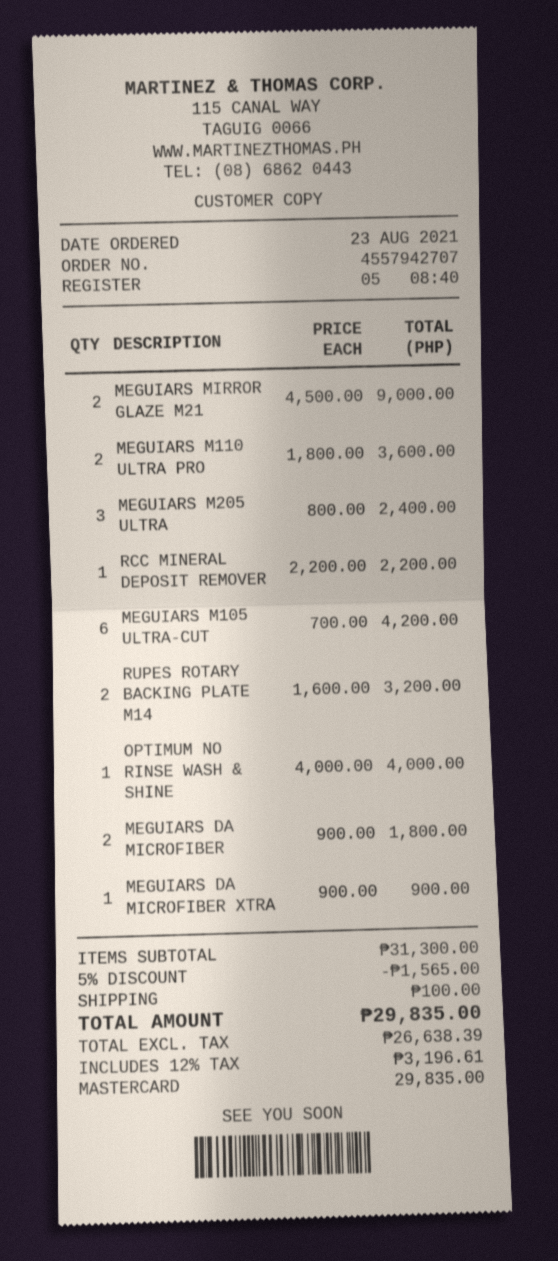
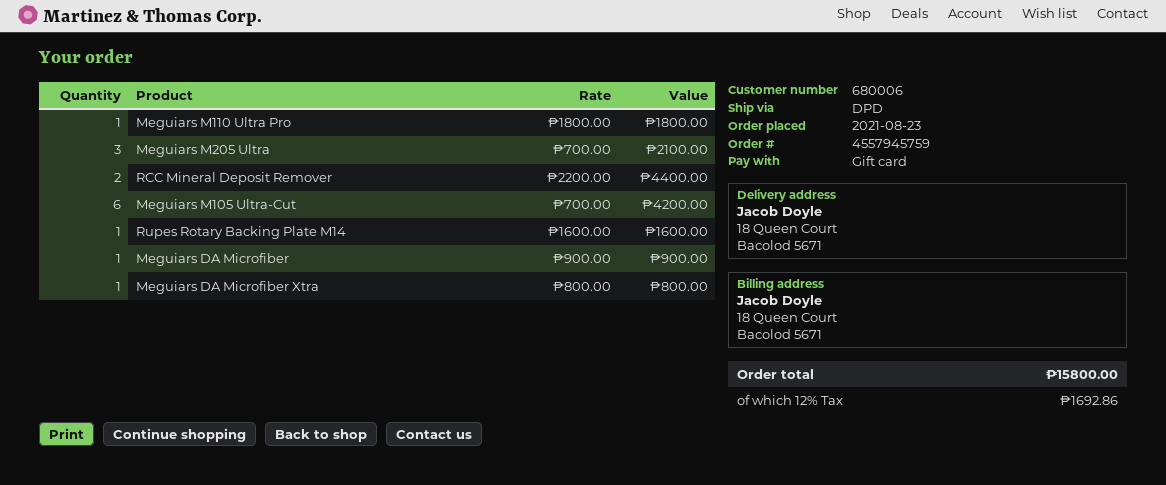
order number: 4557942707 -> 4557945759
payment method: Mastercard -> gift card
MEGUIARS MIRROR GLAZE M21: 2 x 4500.00 = 9000.00 -> none
MEGUIARS M110 ULTRA PRO: 2 x 1800.00 = 3600.00 -> 1 x 1800.00 = 1800.00
MEGUIARS M205 ULTRA: 3 x 800.00 = 2400.00 -> 3 x 700.00 = 2100.00
RCC MINERAL DEPOSIT REMOVER: 1 x 2200.00 = 2200.00 -> 2 x 2200.00 = 4400.00
RUPES ROTARY BACKING PLATE M14: 2 x 1600.00 = 3200.00 -> 1 x 1600.00 = 1600.00
OPTIMUM NO RINSE WASH & SHINE: 1 x 4000.00 = 4000.00 -> none
MEGUIARS DA MICROFIBER: 2 x 900.00 = 1800.00 -> 1 x 900.00 = 900.00
MEGUIARS DA MICROFIBER XTRA: 1 x 900.00 = 900.00 -> 1 x 800.00 = 800.00
discount: 5% = 1565.00 -> none
shipping: 100.00 -> none
tax: 12% = 3196.61 -> 12% = 1692.86
total: 29835.00 -> 15800.00

